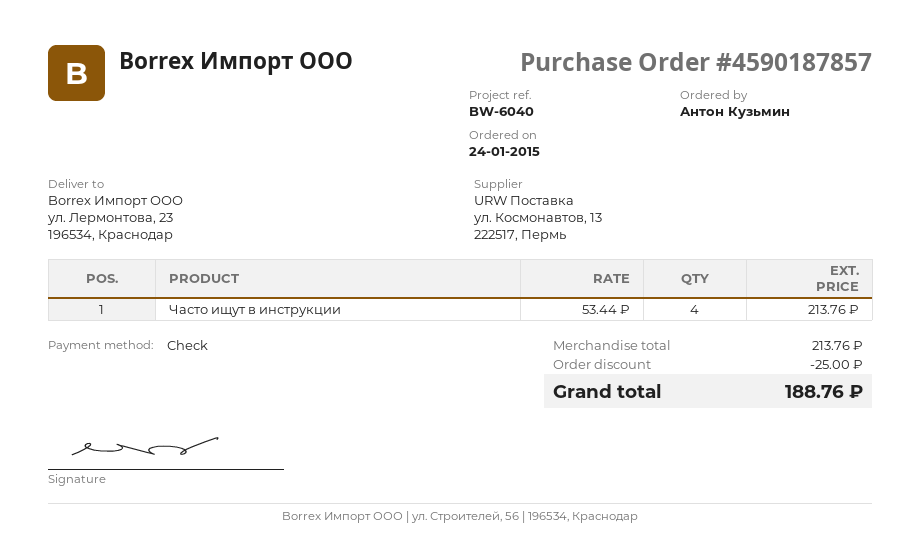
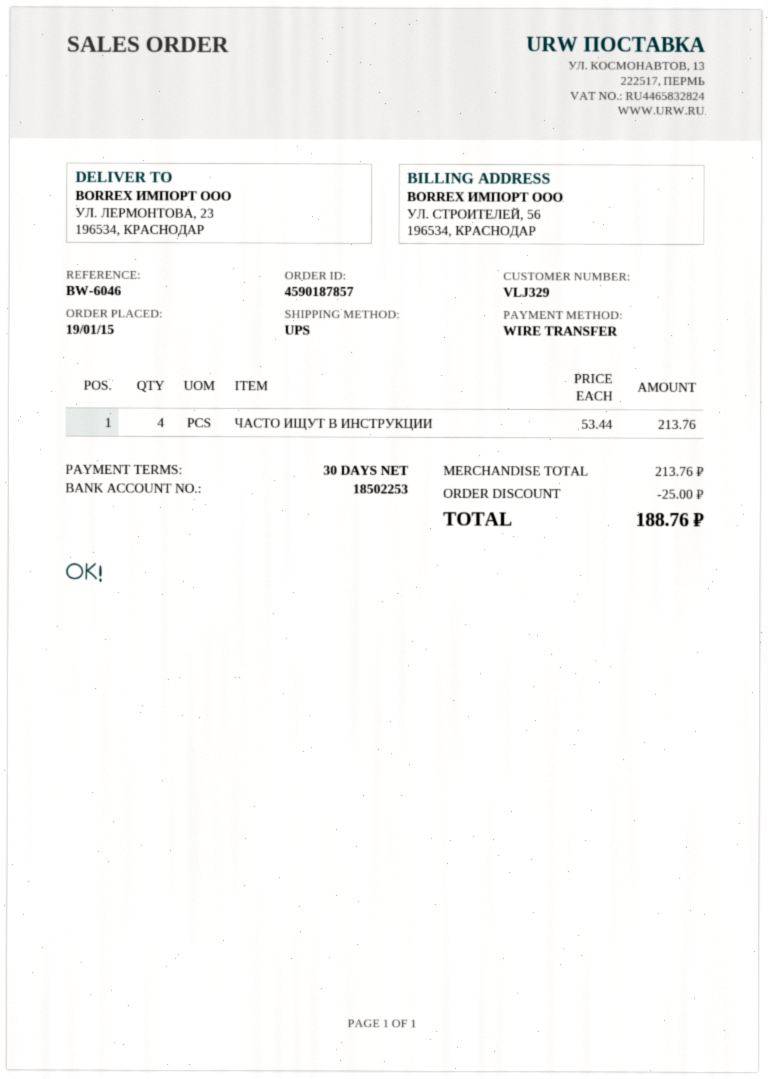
order date: 2015-01-24 -> 2015-01-19
reference: BW-6040 -> BW-6046
payment method: cheque -> bank transfer

